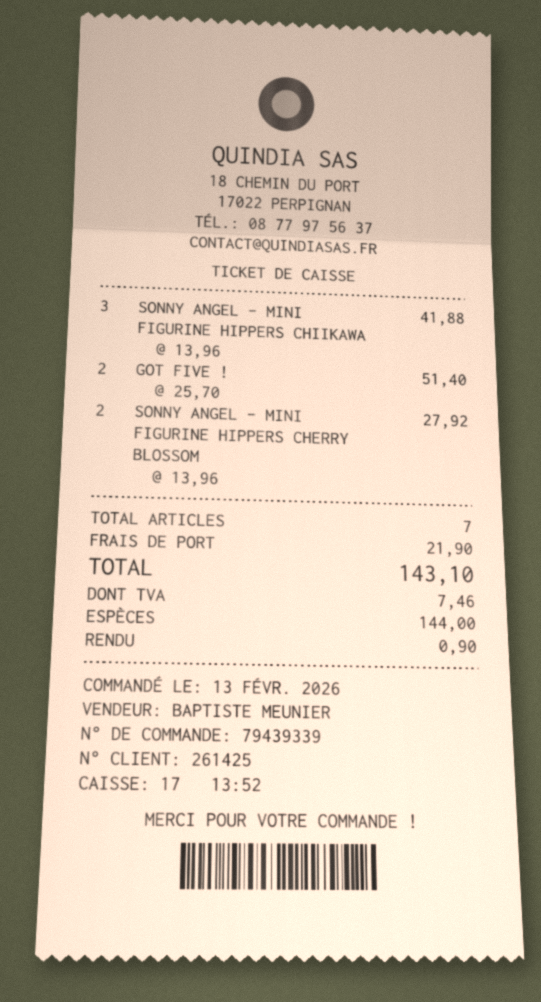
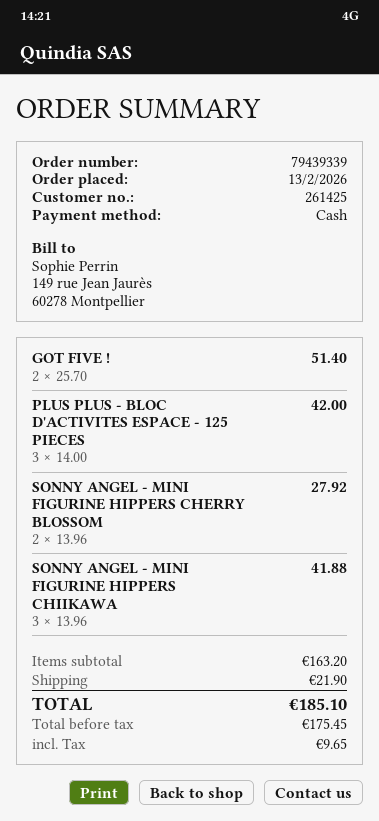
PLUS PLUS - BLOC D'ACTIVITES ESPACE - 125 PIECES: none -> 3 x 14.00 = 42.00
tax: 7.46 -> 9.65
total: 143.10 -> 185.10

